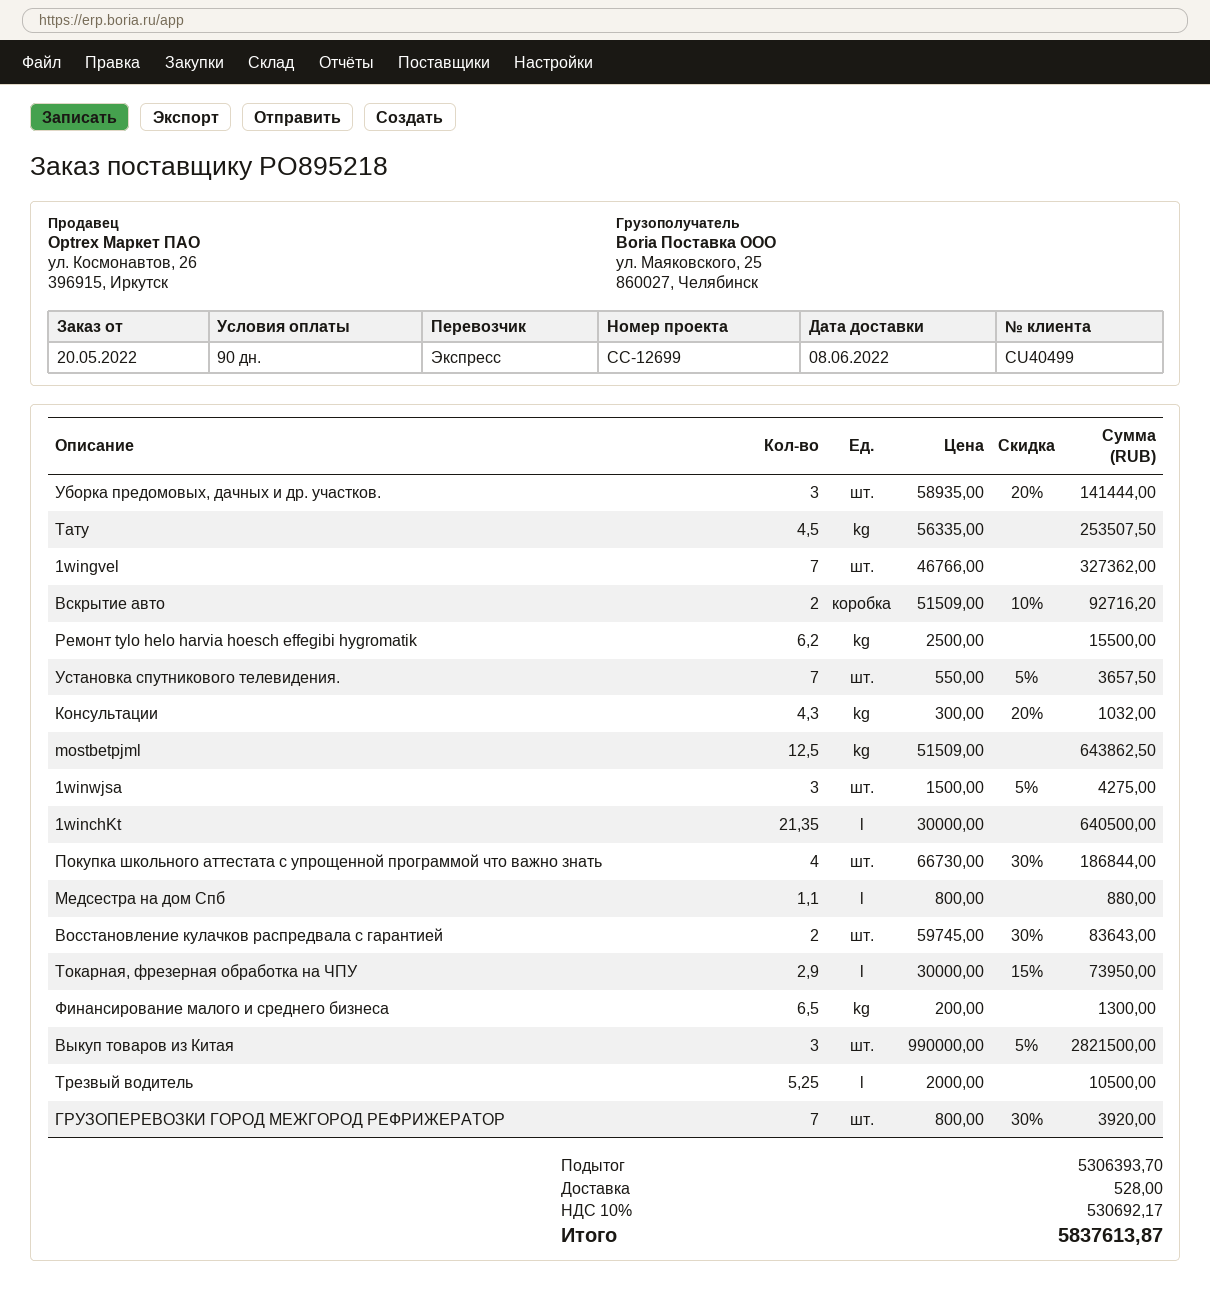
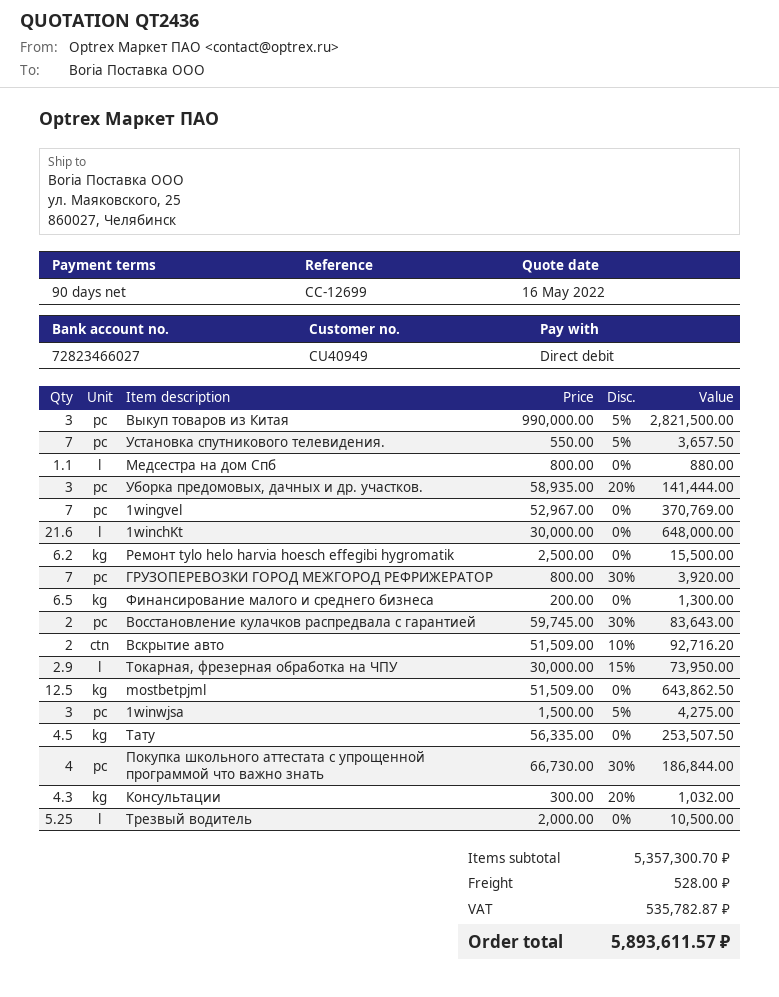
customer number: CU40499 -> CU40949
1wingvel: 7 x 46766.00 = 327362.00 -> 7 x 52967.00 = 370769.00
1winchKt: 21.35 x 30000.00 = 640500.00 -> 21.6 x 30000.00 = 648000.00
subtotal: 5306393.70 -> 5357300.70
tax: 530692.17 -> 535782.87
total: 5837613.87 -> 5893611.57

